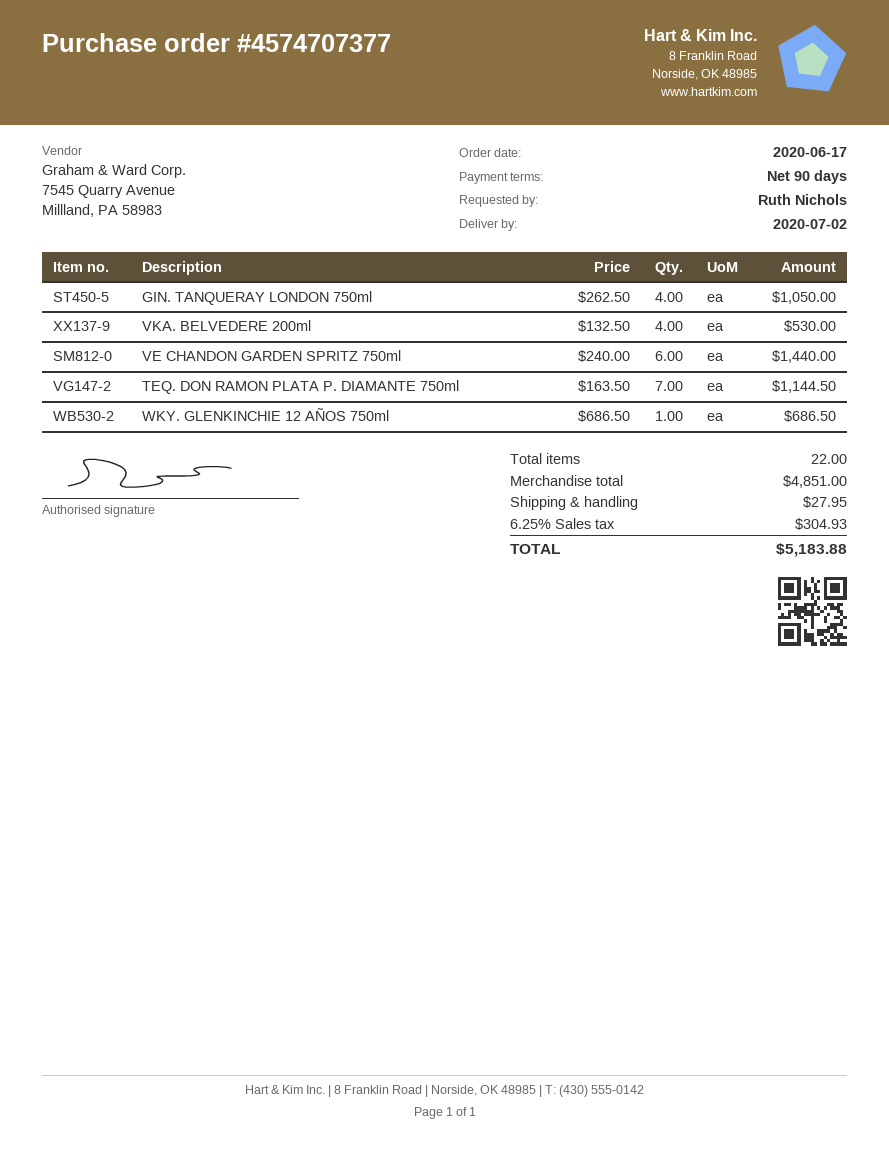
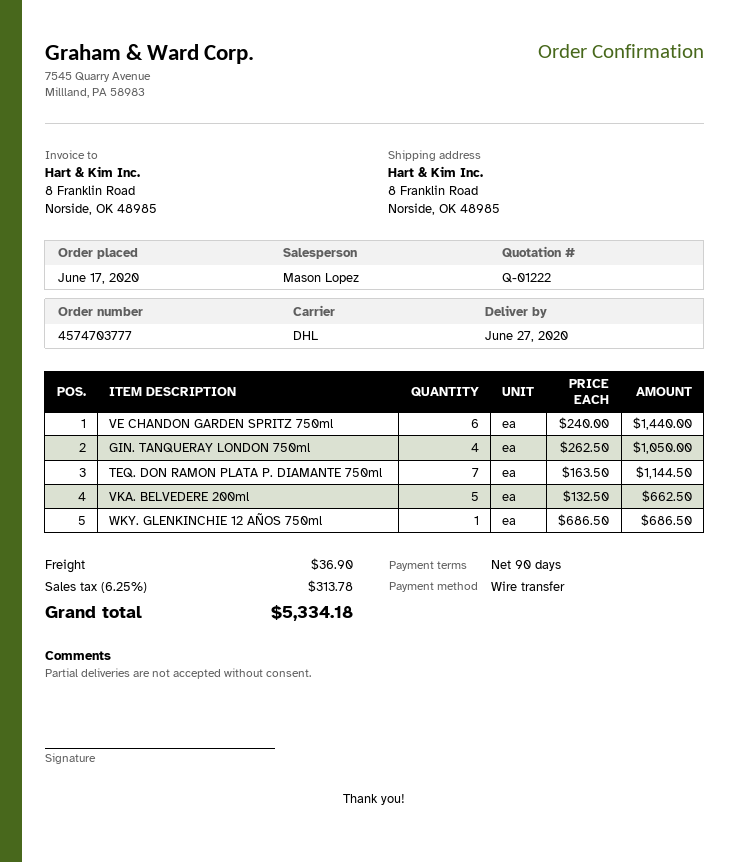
order number: 4574707377 -> 4574703777
delivery date: 2020-07-02 -> 2020-06-27
VKA. BELVEDERE 200ml: 4 x 132.50 = 530.00 -> 5 x 132.50 = 662.50
shipping: 27.95 -> 36.90
tax: 6.25% = 304.93 -> 6.25% = 313.78
total: 5183.88 -> 5334.18

